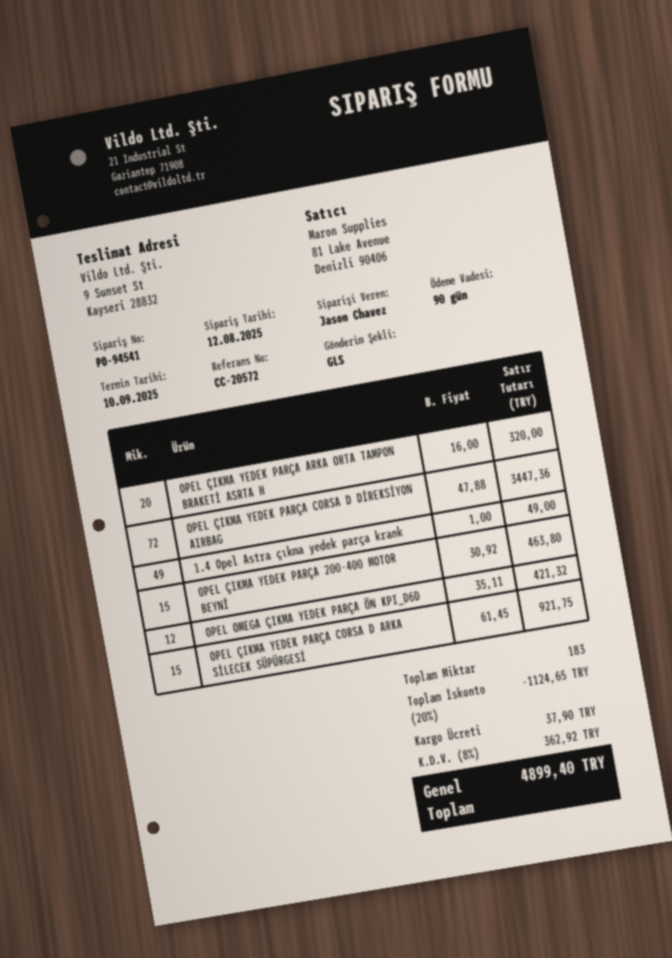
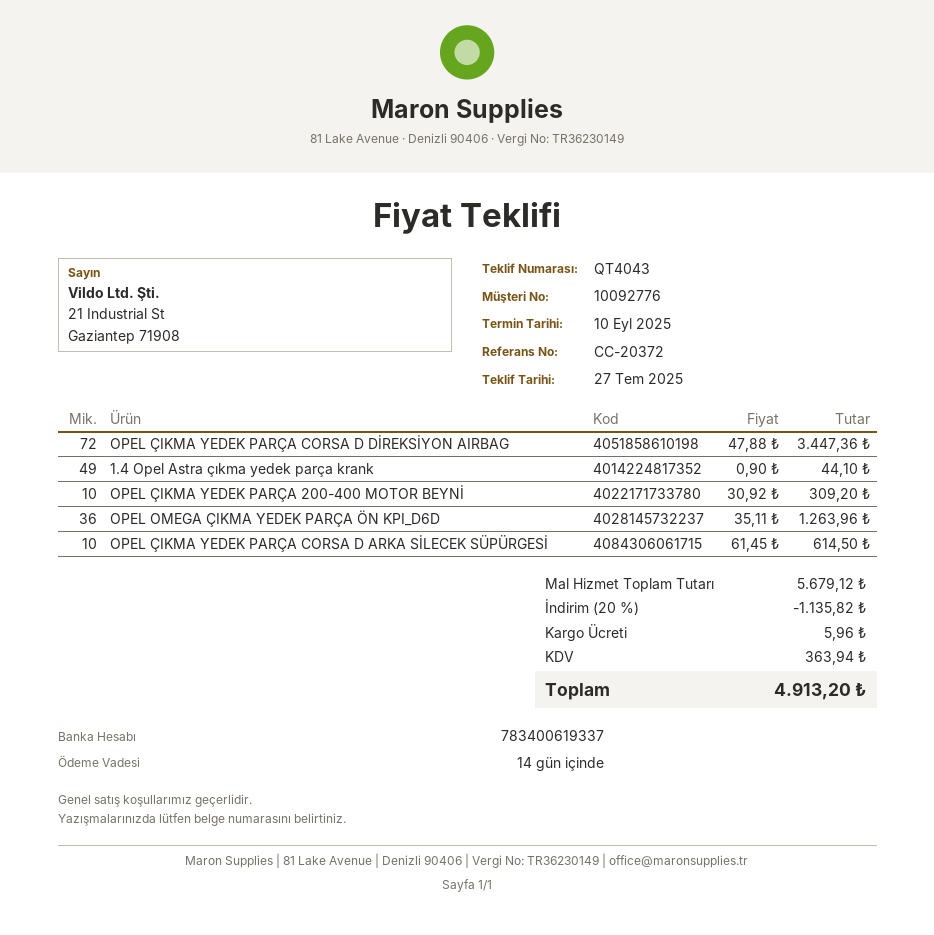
payment terms: 90 days -> 14 days
reference: CC-20572 -> CC-20372
OPEL ÇIKMA YEDEK PARÇA ARKA ORTA TAMPON BRAKETİ ASRTA H: 20 x 16.00 = 320.00 -> none
1.4 Opel Astra çıkma yedek parça krank: 49 x 1.00 = 49.00 -> 49 x 0.90 = 44.10
OPEL ÇIKMA YEDEK PARÇA 200-400 MOTOR BEYNİ: 15 x 30.92 = 463.80 -> 10 x 30.92 = 309.20
OPEL OMEGA ÇIKMA YEDEK PARÇA ÖN KPI_D6D: 12 x 35.11 = 421.32 -> 36 x 35.11 = 1263.96
OPEL ÇIKMA YEDEK PARÇA CORSA D ARKA SİLECEK SÜPÜRGESİ: 15 x 61.45 = 921.75 -> 10 x 61.45 = 614.50
discount: 20% = 1124.65 -> 20% = 1135.82
shipping: 37.90 -> 5.96
tax: 362.92 -> 363.94
total: 4899.40 -> 4913.20

